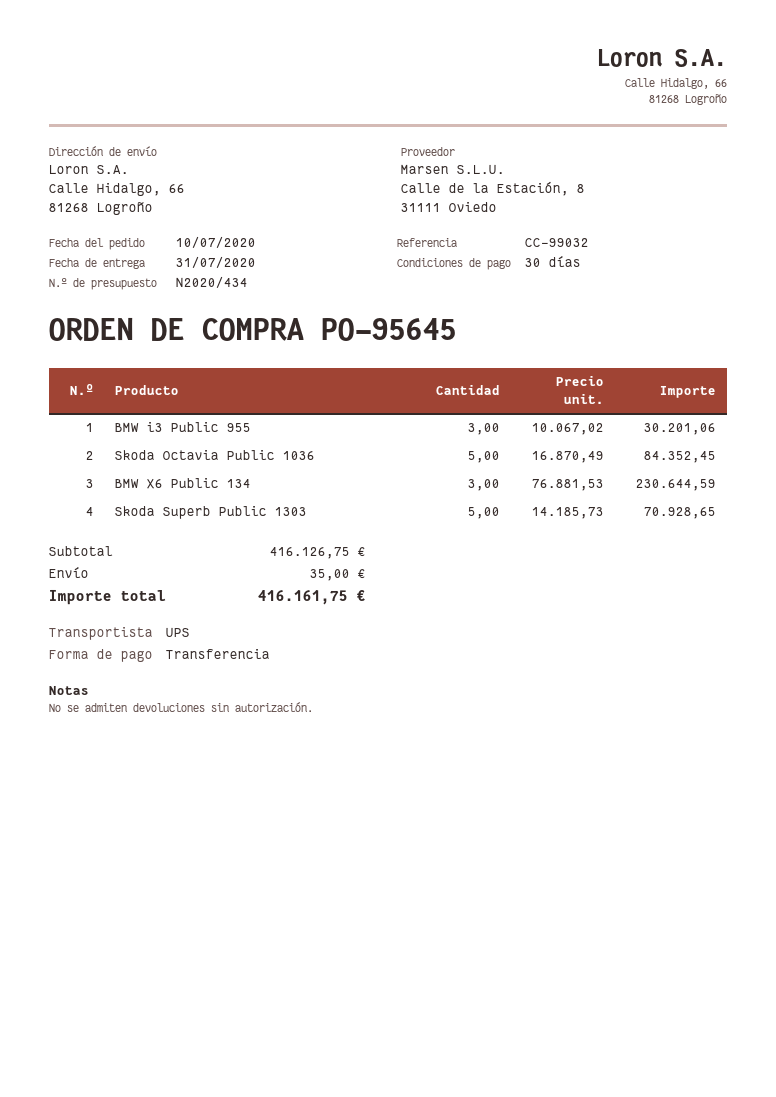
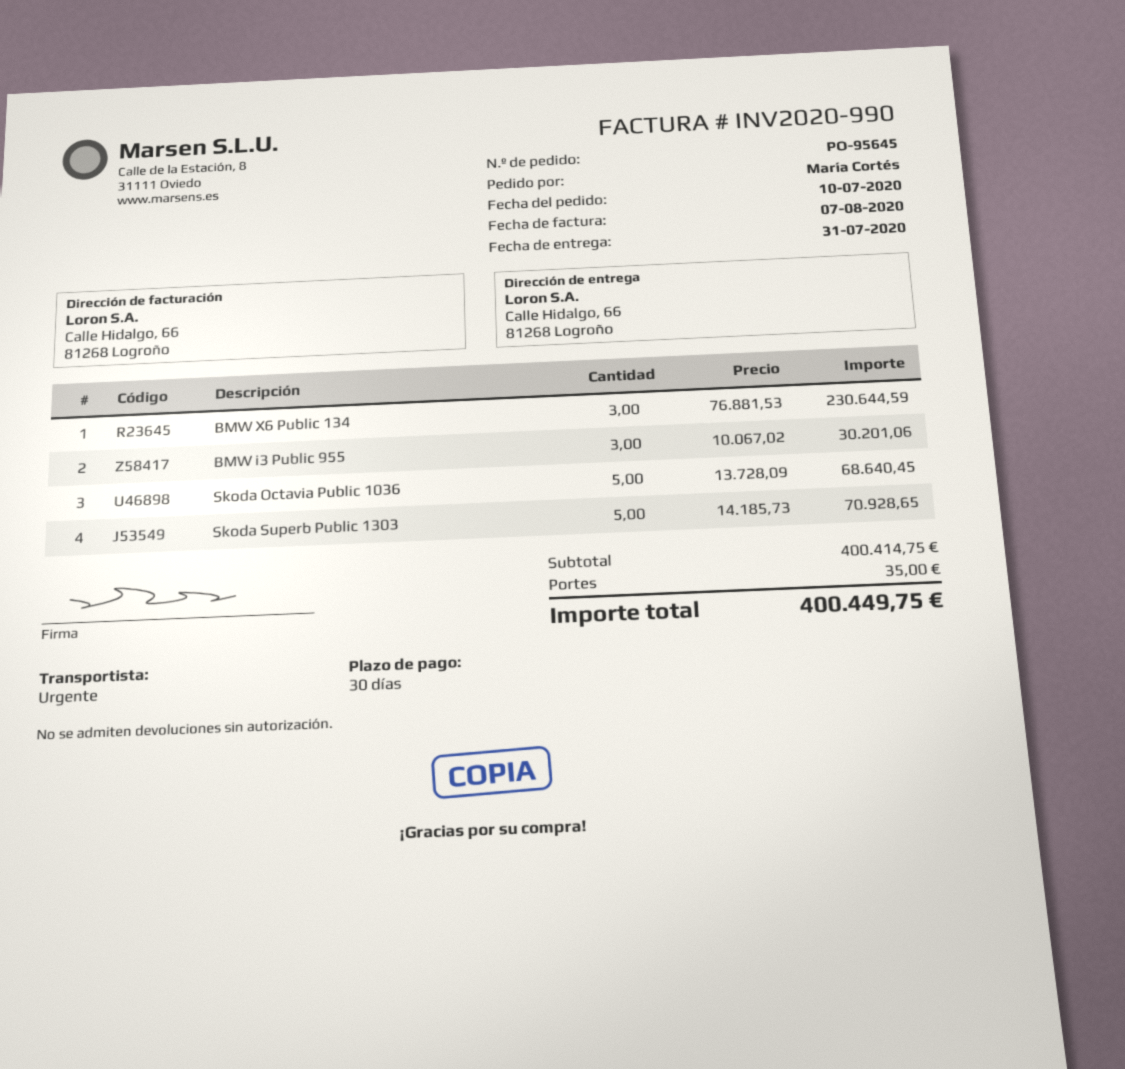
shipping method: UPS -> express
Skoda Octavia Public 1036: 5 x 16870.49 = 84352.45 -> 5 x 13728.09 = 68640.45
subtotal: 416126.75 -> 400414.75
total: 416161.75 -> 400449.75

